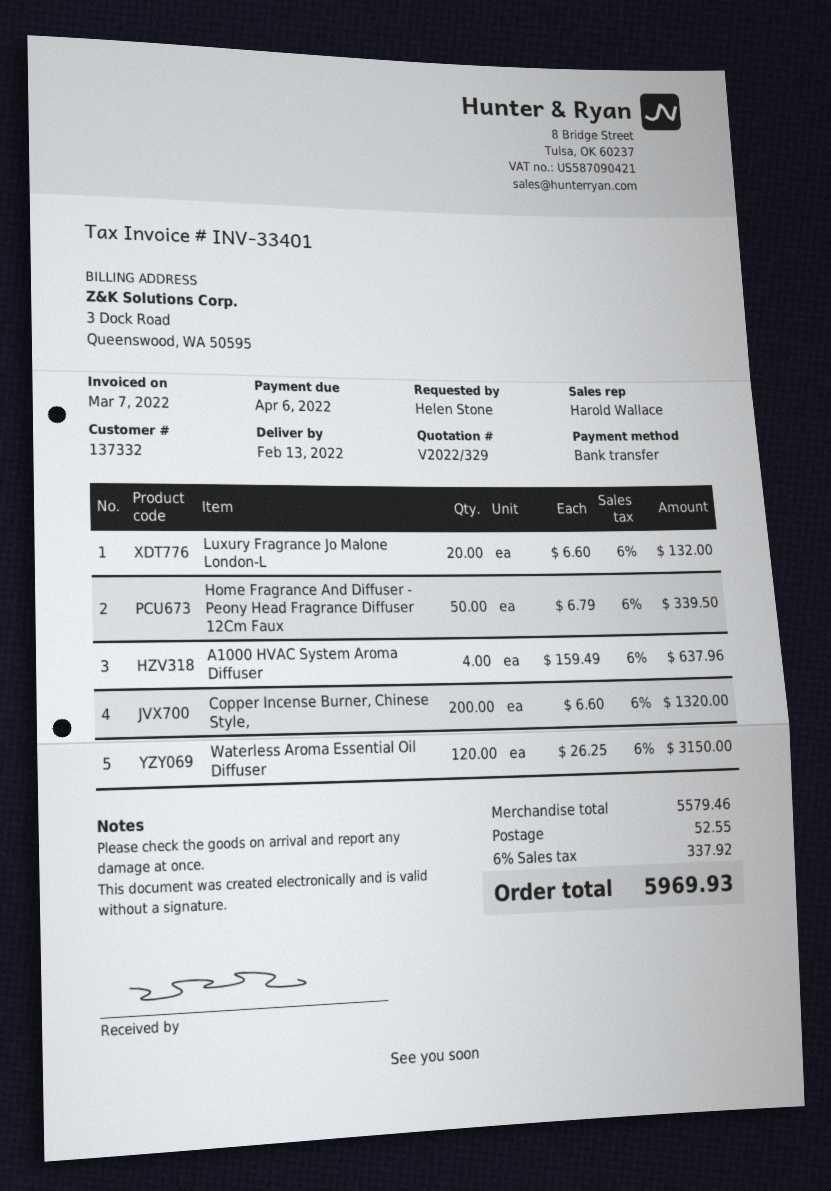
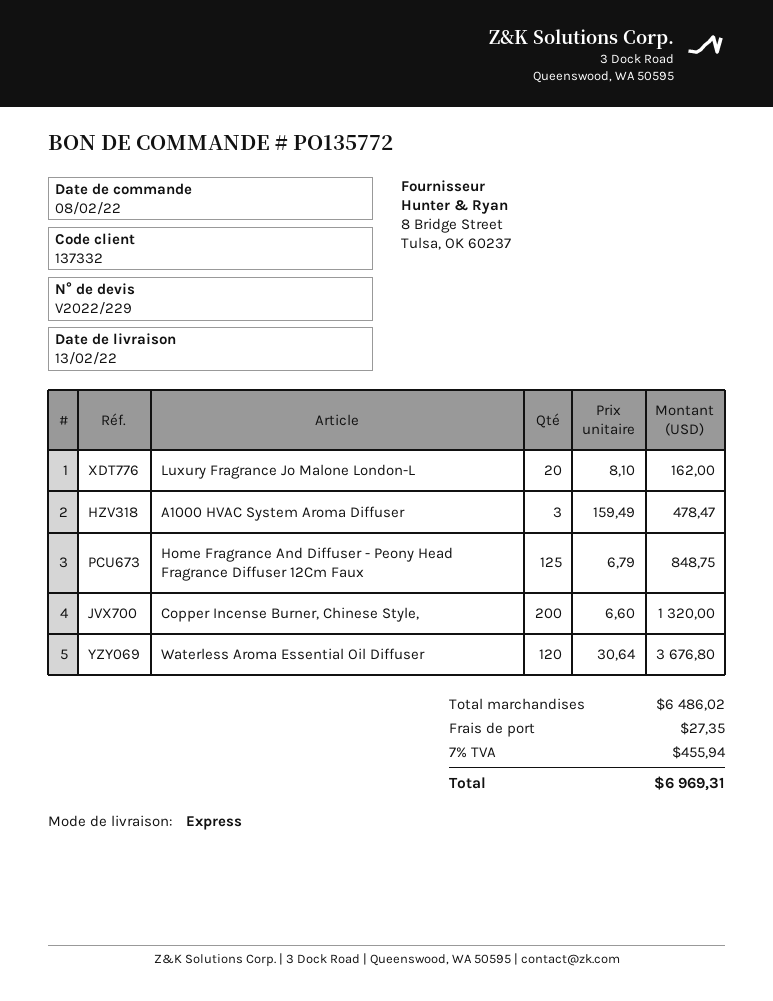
quote number: V2022/329 -> V2022/229
Luxury Fragrance Jo Malone London-L: 20 x 6.60 = 132.00 -> 20 x 8.10 = 162.00
Home Fragrance And Diffuser - Peony Head Fragrance Diffuser 12Cm Faux: 50 x 6.79 = 339.50 -> 125 x 6.79 = 848.75
A1000 HVAC System Aroma Diffuser: 4 x 159.49 = 637.96 -> 3 x 159.49 = 478.47
Waterless Aroma Essential Oil Diffuser: 120 x 26.25 = 3150.00 -> 120 x 30.64 = 3676.80
subtotal: 5579.46 -> 6486.02
shipping: 52.55 -> 27.35
tax: 6% = 337.92 -> 7% = 455.94
total: 5969.93 -> 6969.31

